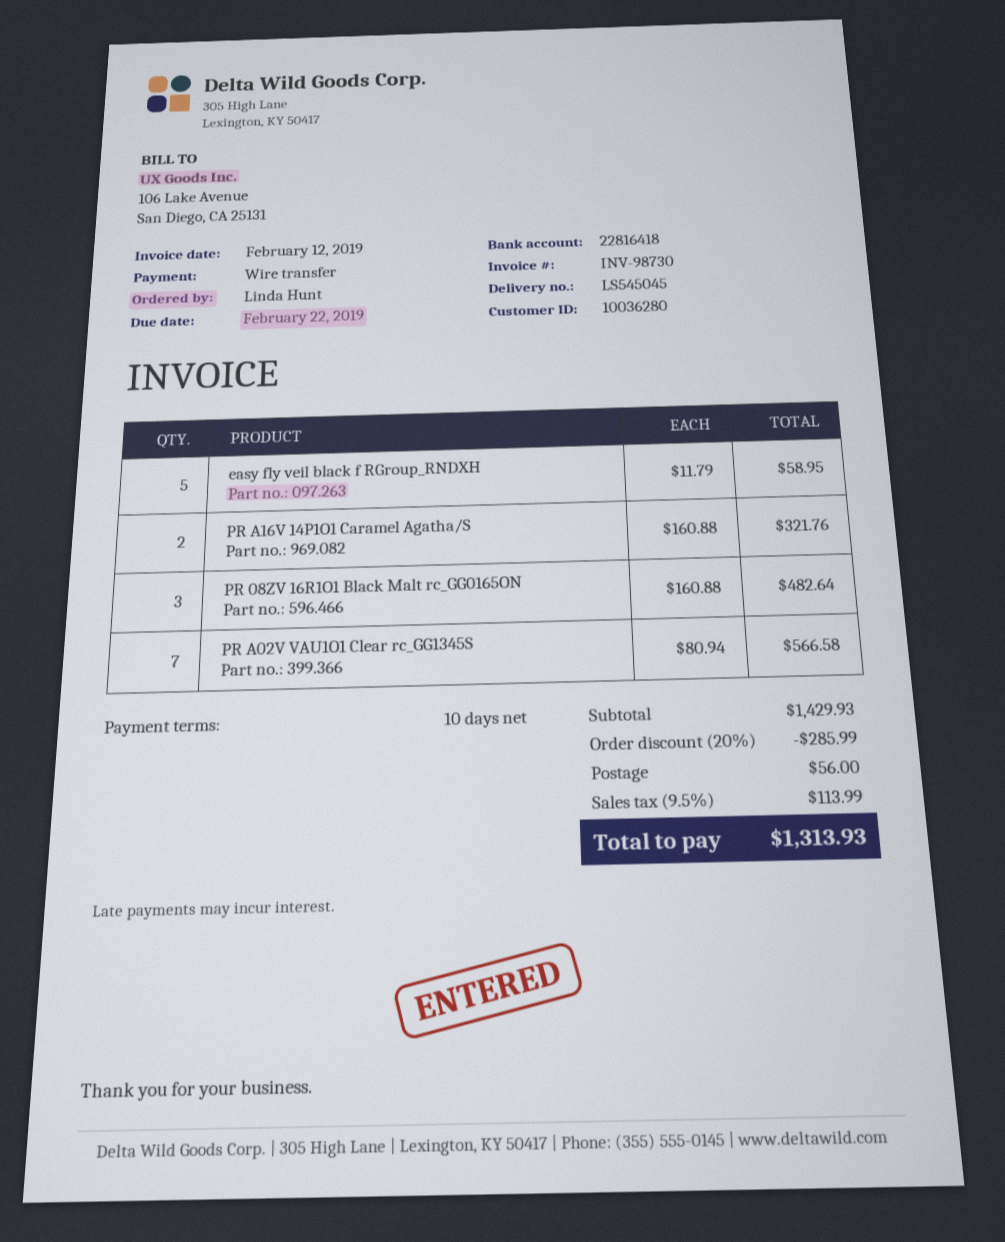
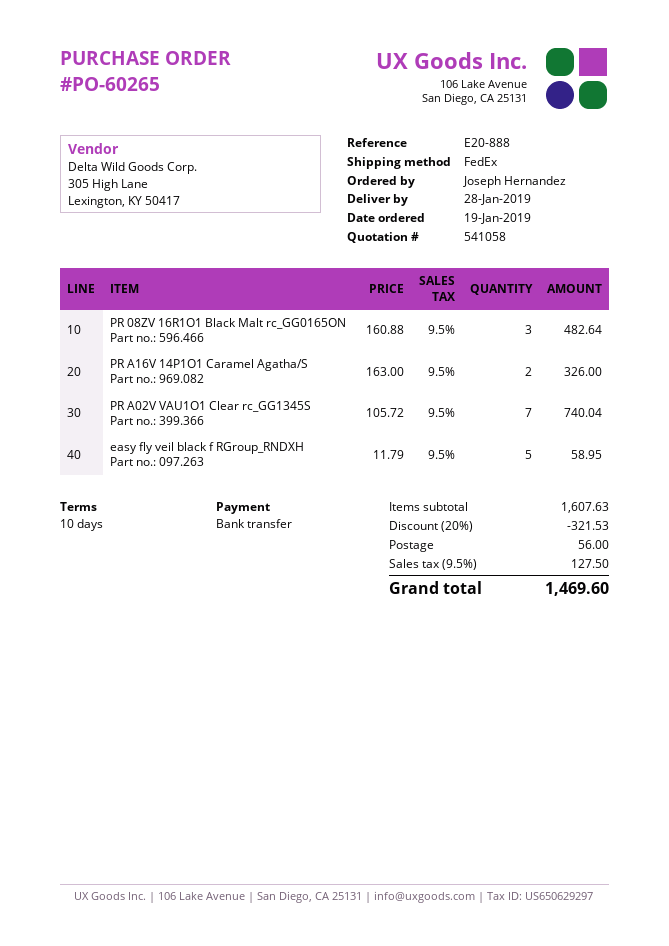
ordered by: Linda Hunt -> Joseph Hernandez
PR A16V 14P1O1 Caramel Agatha/S: 2 x 160.88 = 321.76 -> 2 x 163.00 = 326.00
PR A02V VAU1O1 Clear rc_GG1345S: 7 x 80.94 = 566.58 -> 7 x 105.72 = 740.04
subtotal: 1429.93 -> 1607.63
discount: 20% = 285.99 -> 20% = 321.53
tax: 9.5% = 113.99 -> 9.5% = 127.50
total: 1313.93 -> 1469.60

